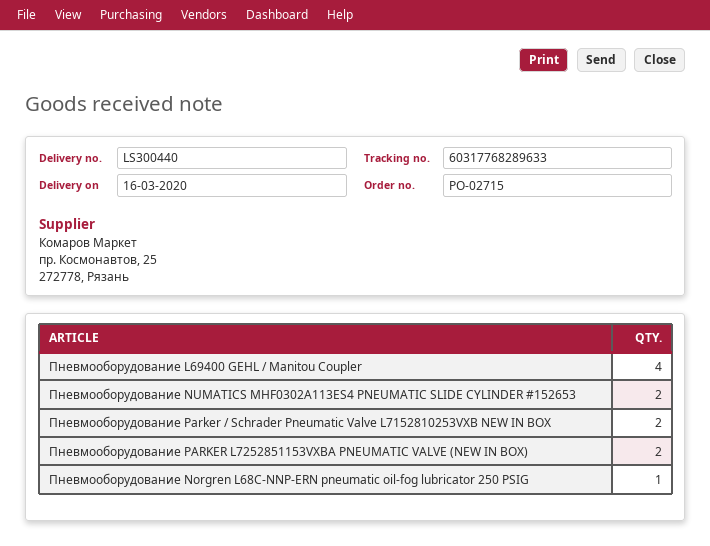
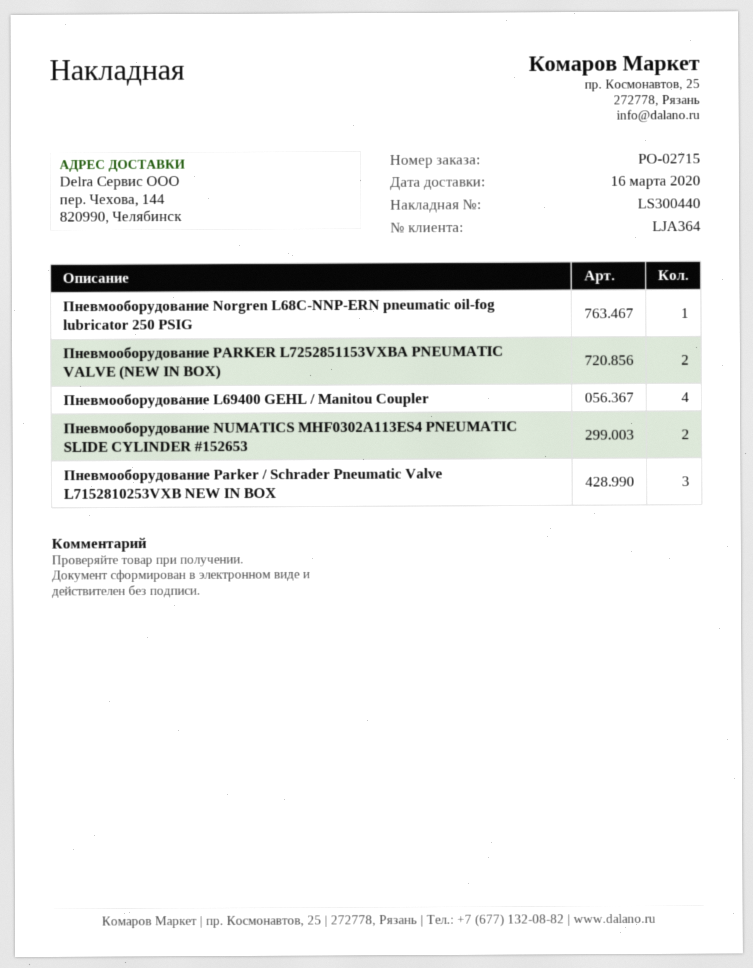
Пневмооборудование Parker / Schrader Pneumatic Valve L7152810253VXB NEW IN BOX: 2 -> 3

